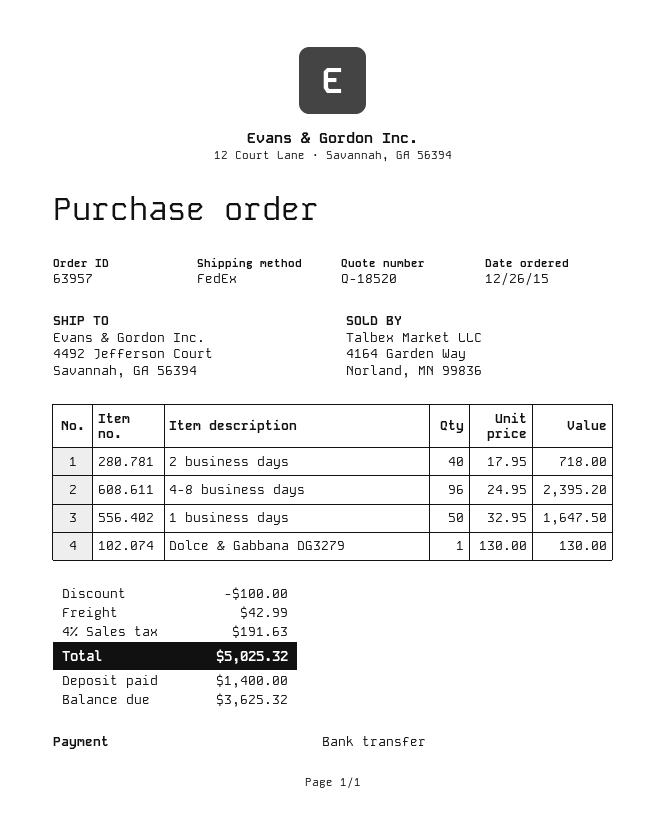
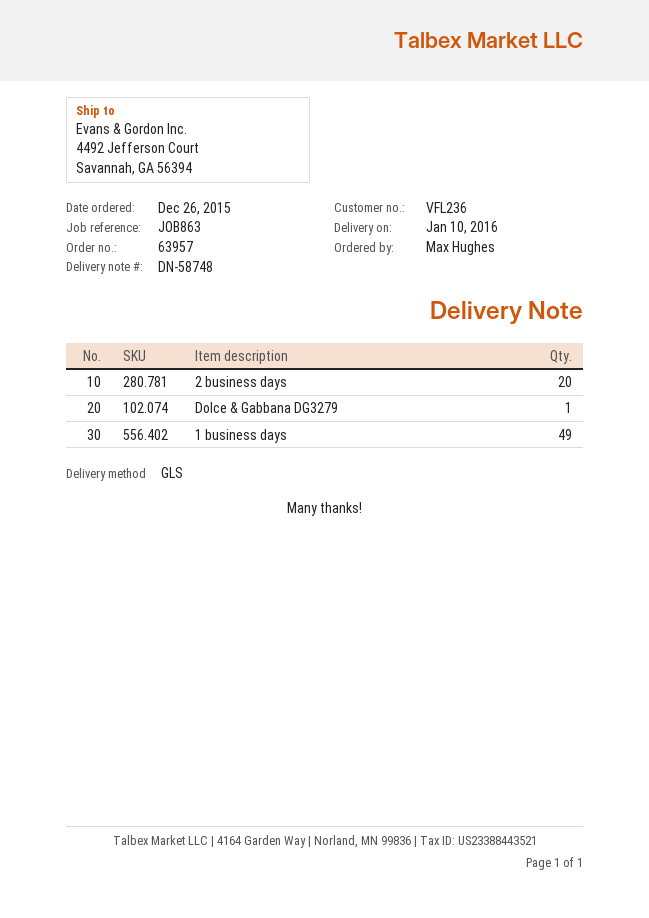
shipping method: FedEx -> GLS
2 business days: 40 -> 20
4-8 business days: 96 -> none
1 business days: 50 -> 49

